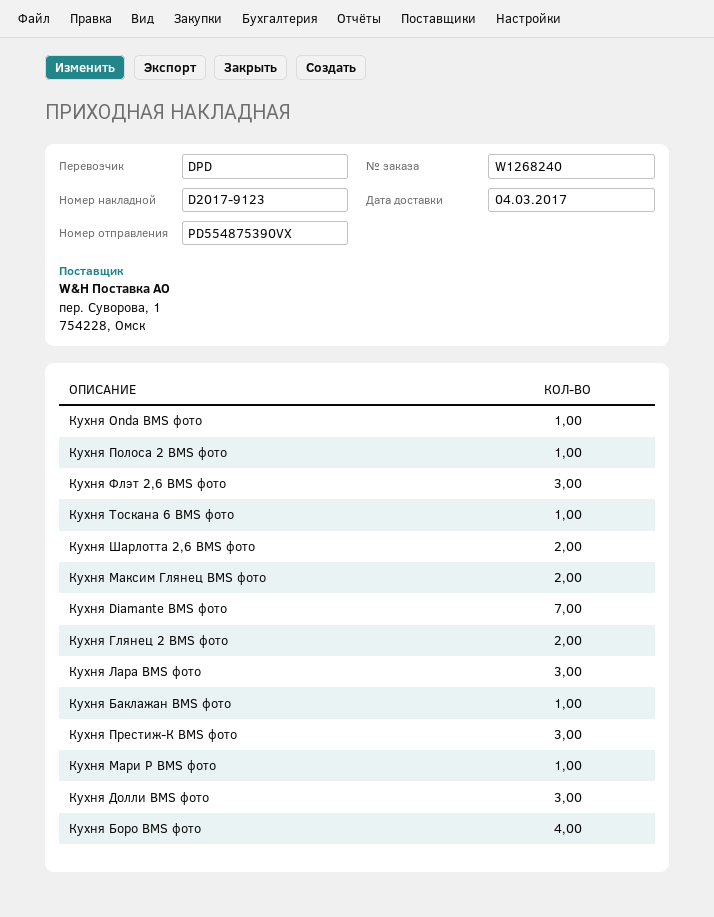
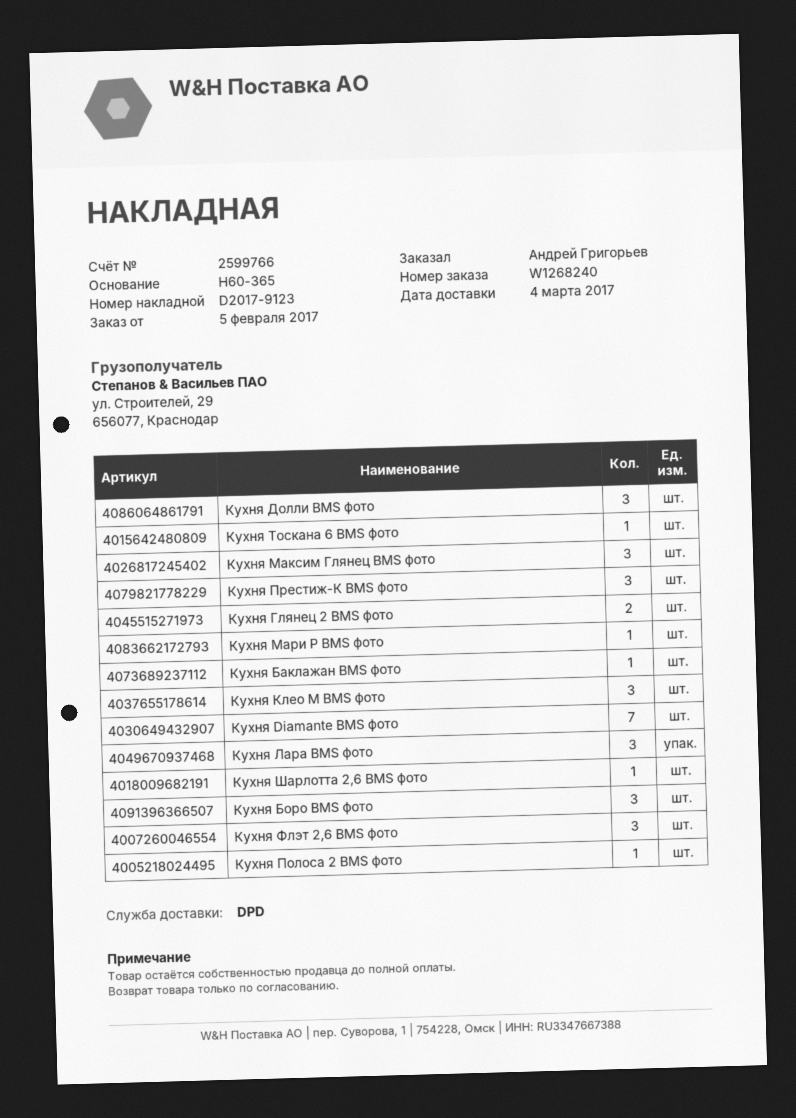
Кухня Onda BMS фото: 1 -> none
Кухня Шарлотта 2,6 BMS фото: 2 -> 1
Кухня Максим Глянец BMS фото: 2 -> 3
Кухня Боро BMS фото: 4 -> 3
Кухня Клео М BMS фото: none -> 3

